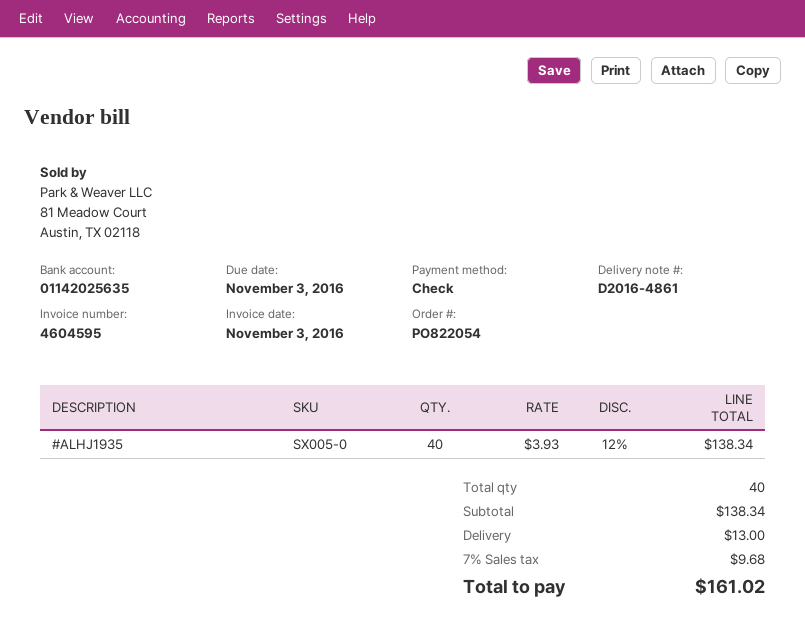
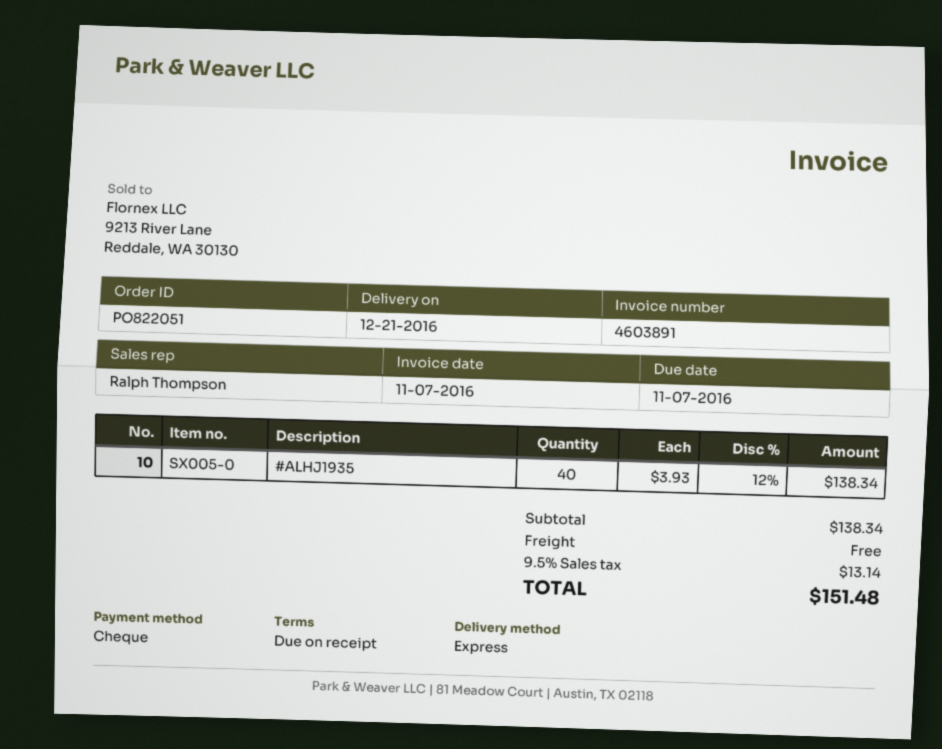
order number: PO822054 -> PO822051
invoice number: 4604595 -> 4603891
invoice date: 2016-11-03 -> 2016-11-07
due date: 2016-11-03 -> 2016-11-07
shipping: 13.00 -> 0.00
tax: 7% = 9.68 -> 9.5% = 13.14
total: 161.02 -> 151.48

